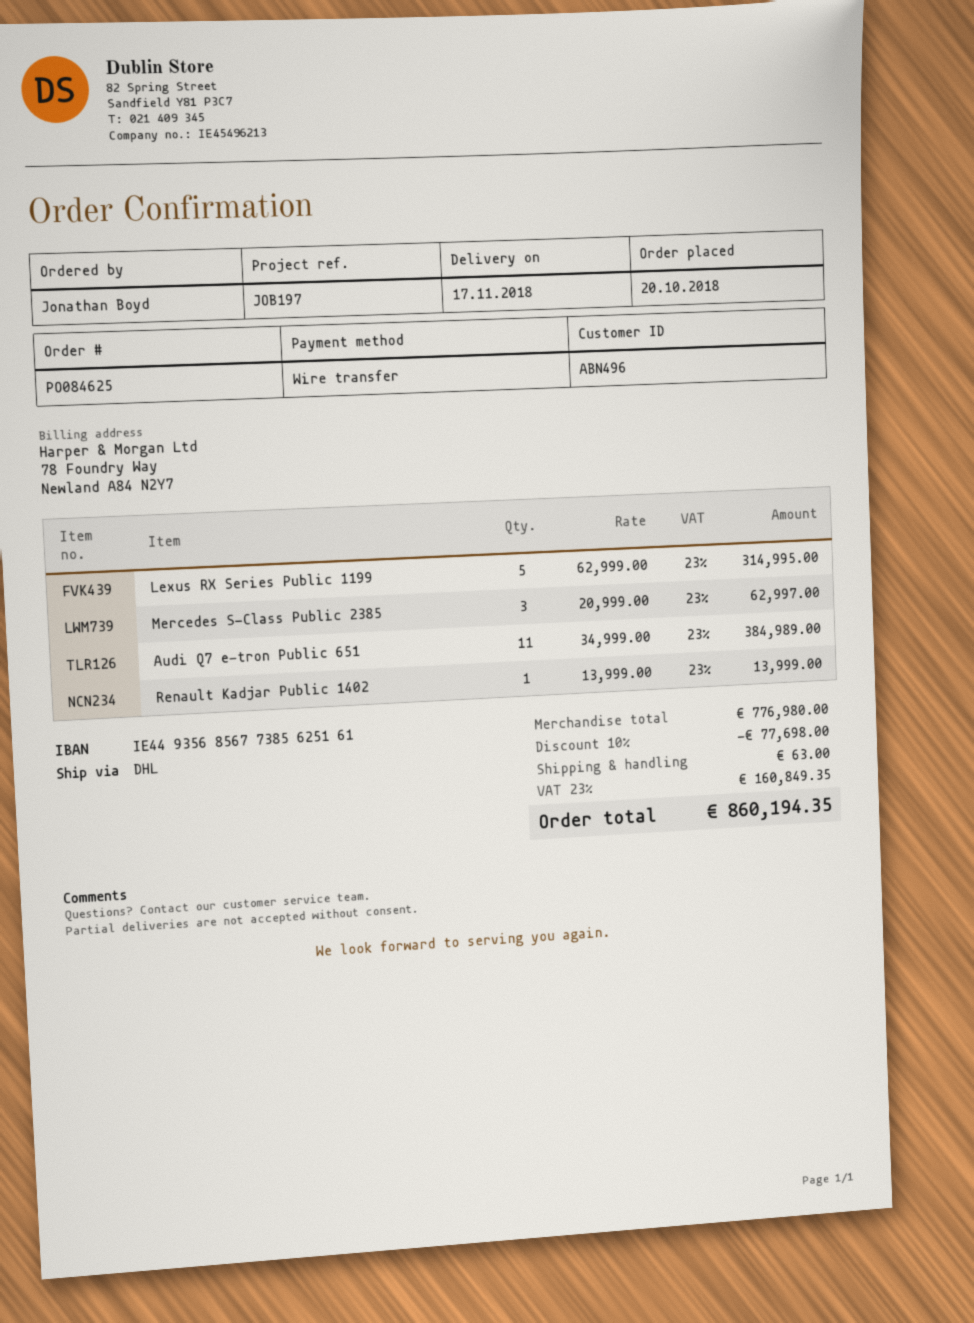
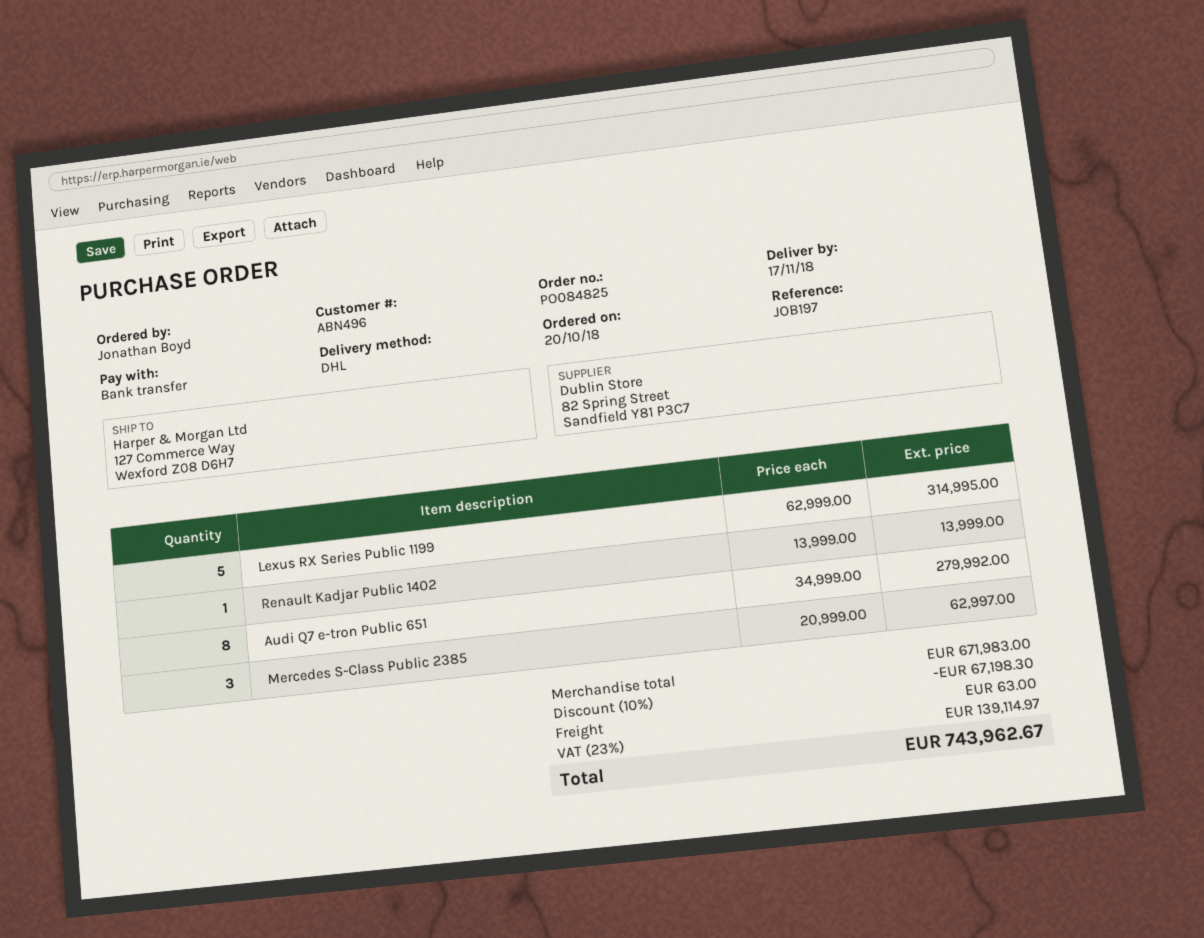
order number: PO084625 -> PO084825
Audi Q7 e-tron Public 651: 11 x 34999.00 = 384989.00 -> 8 x 34999.00 = 279992.00
subtotal: 776980.00 -> 671983.00
discount: 10% = 77698.00 -> 10% = 67198.30
tax: 23% = 160849.35 -> 23% = 139114.97
total: 860194.35 -> 743962.67

